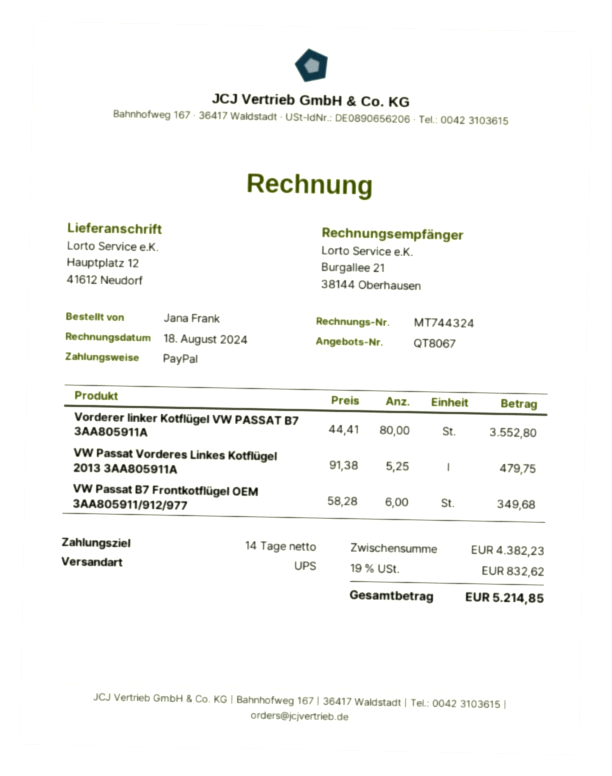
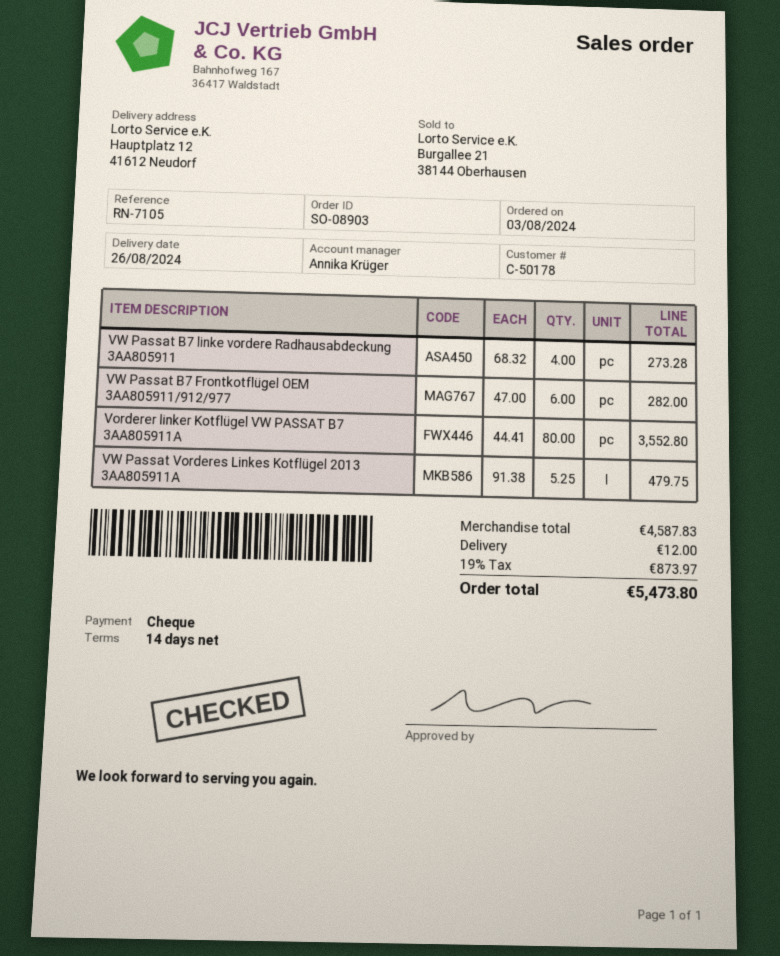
payment method: PayPal -> cheque
VW Passat B7 Frontkotflügel OEM 3AA805911/912/977: 6 x 58.28 = 349.68 -> 6 x 47.00 = 282.00
VW Passat B7 linke vordere Radhausabdeckung 3AA805911: none -> 4 x 68.32 = 273.28
subtotal: 4382.23 -> 4587.83
shipping: none -> 12.00
tax: 19% = 832.62 -> 19% = 873.97
total: 5214.85 -> 5473.80

